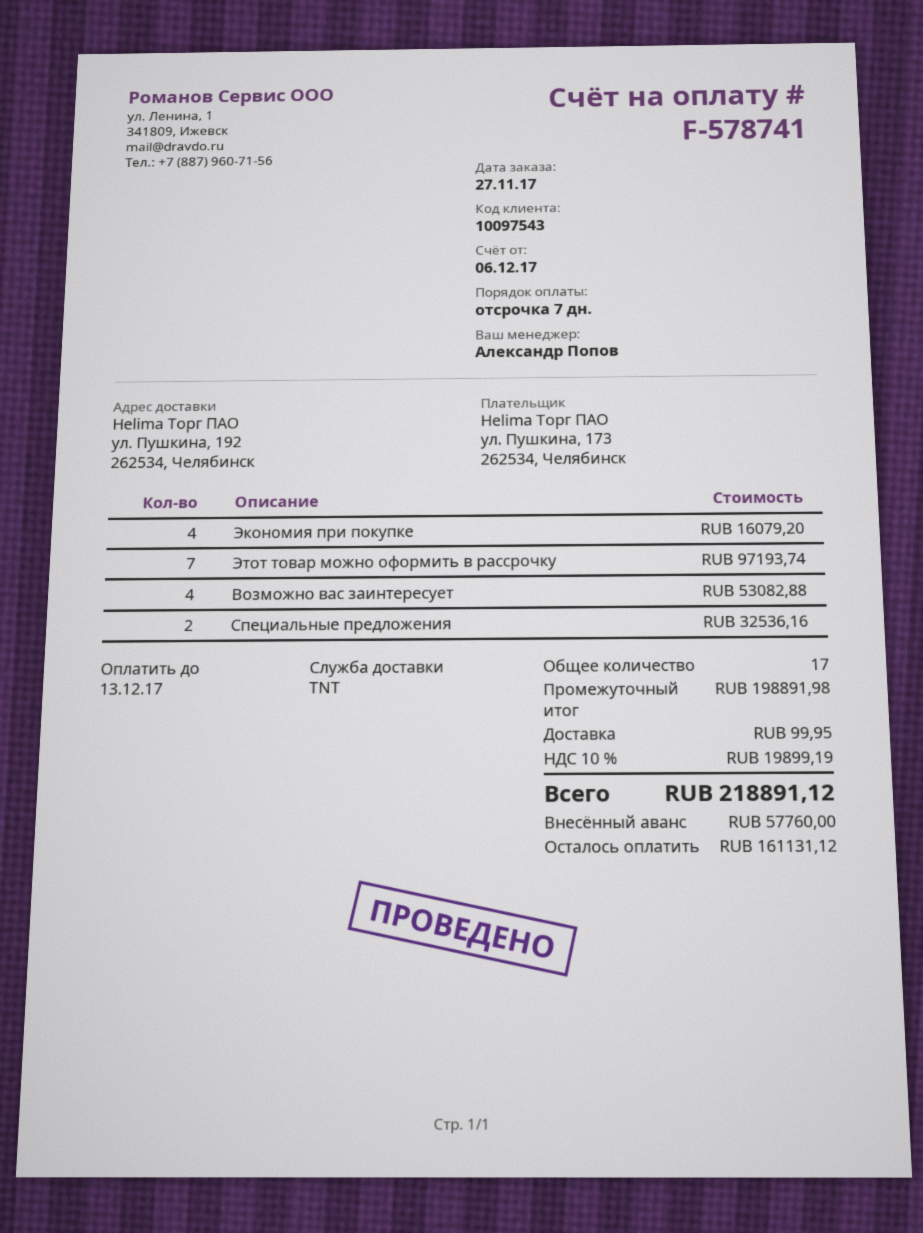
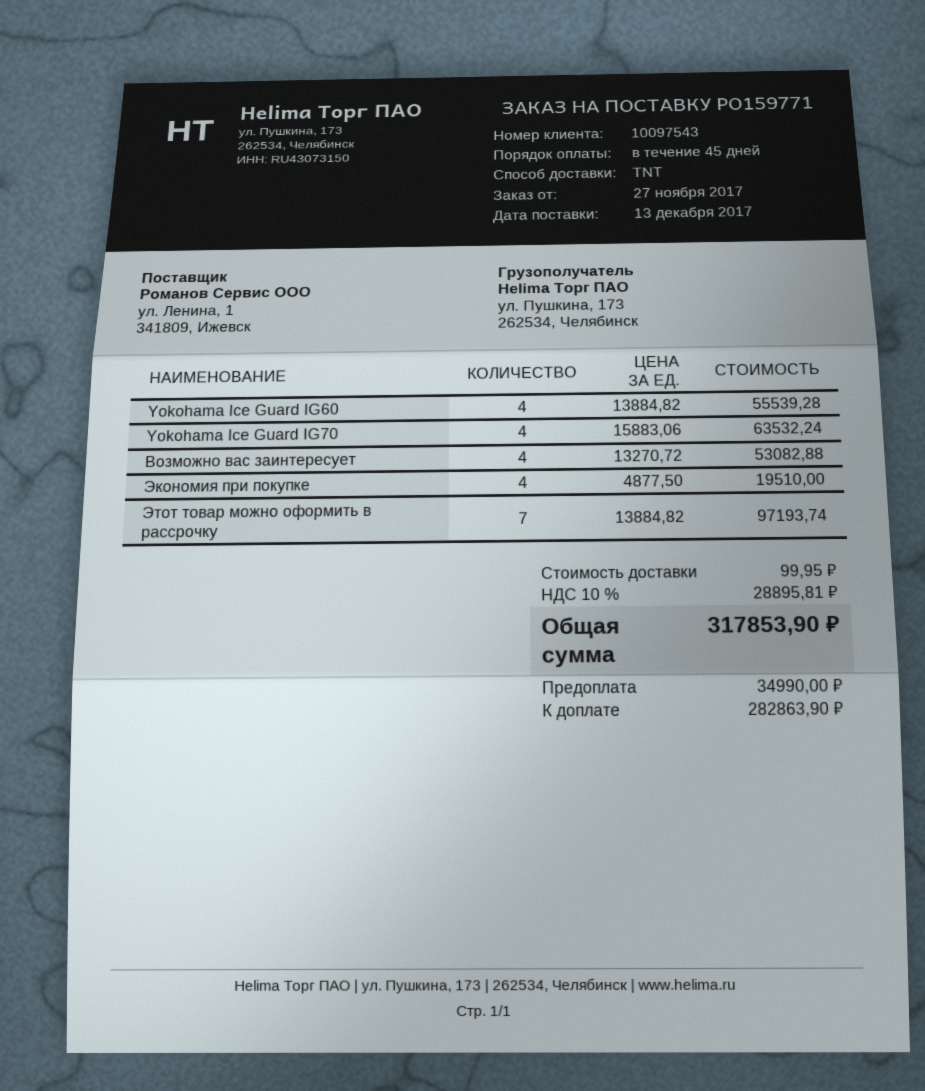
payment terms: 7 days -> 45 days
ship to: ул. Пушкина, 192, 262534, Челябинск -> ул. Пушкина, 173, 262534, Челябинск
Экономия при покупке: 4 for 16079.20 -> 4 for 19510.00
Специальные предложения: 2 for 32536.16 -> none
Yokohama Ice Guard IG60: none -> 4 for 55539.28
Yokohama Ice Guard IG70: none -> 4 for 63532.24
tax: 10% = 19899.19 -> 10% = 28895.81
total: 218891.12 -> 317853.90
deposit: 57760.00 -> 34990.00
balance: 161131.12 -> 282863.90

